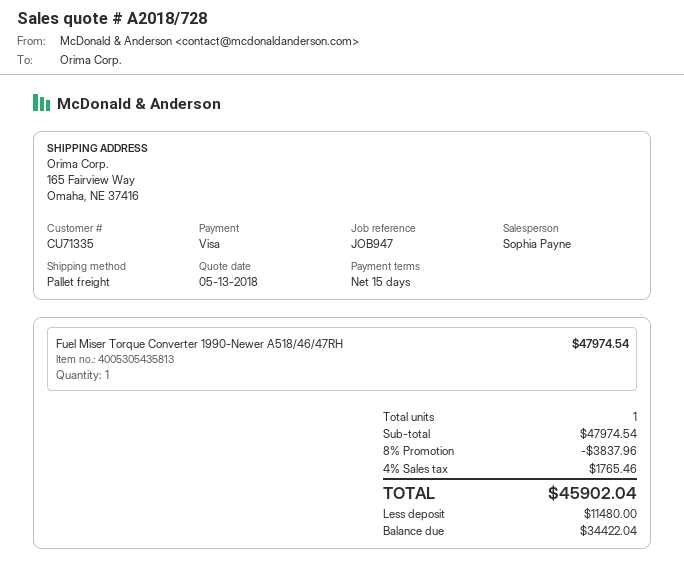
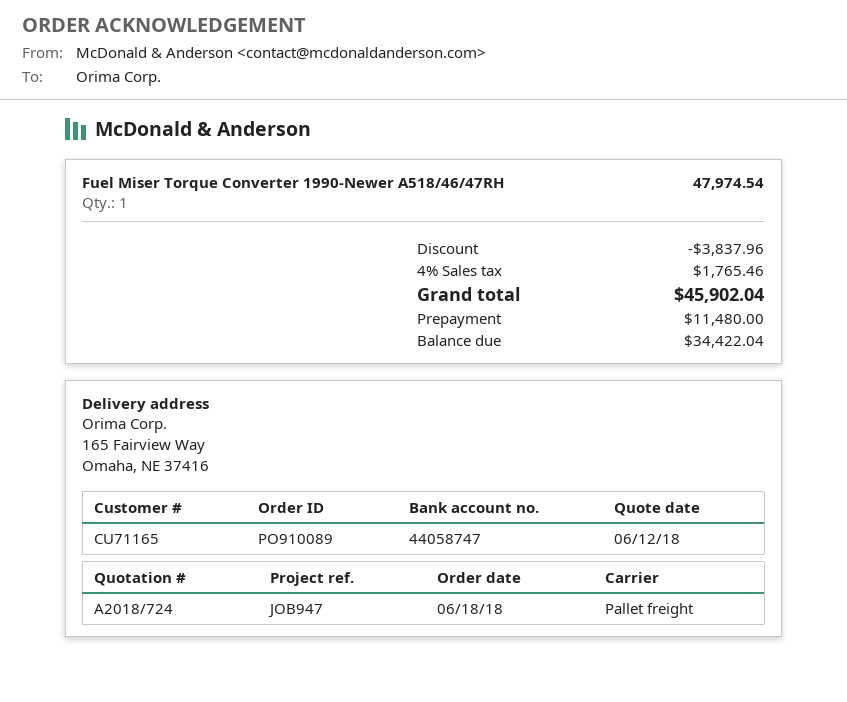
quote number: A2018/728 -> A2018/724
quote date: 2018-05-13 -> 2018-06-12
customer number: CU71335 -> CU71165

